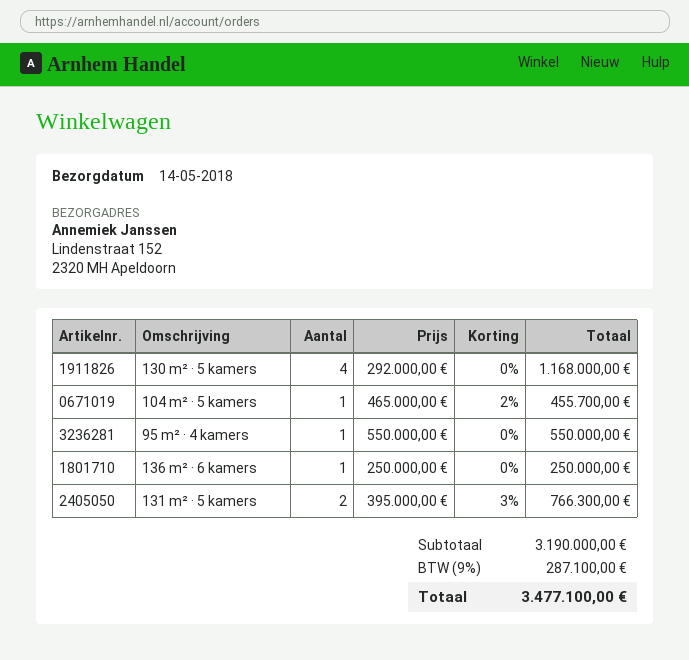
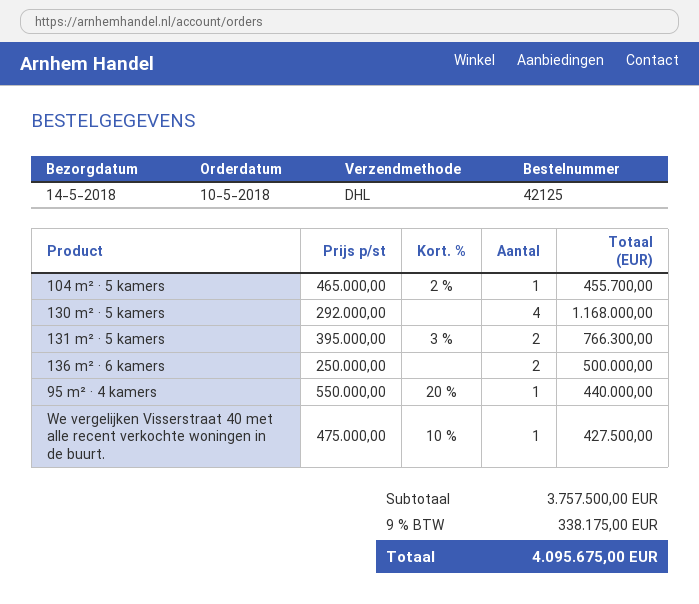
95 m² · 4 kamers: 1 x 550000.00 = 550000.00 -> 1 x 550000.00 - 20% = 440000.00
136 m² · 6 kamers: 1 x 250000.00 = 250000.00 -> 2 x 250000.00 = 500000.00
We vergelijken Visserstraat 40 met alle recent verkochte woningen in de buurt.: none -> 1 x 475000.00 - 10% = 427500.00
subtotal: 3190000.00 -> 3757500.00
tax: 9% = 287100.00 -> 9% = 338175.00
total: 3477100.00 -> 4095675.00

